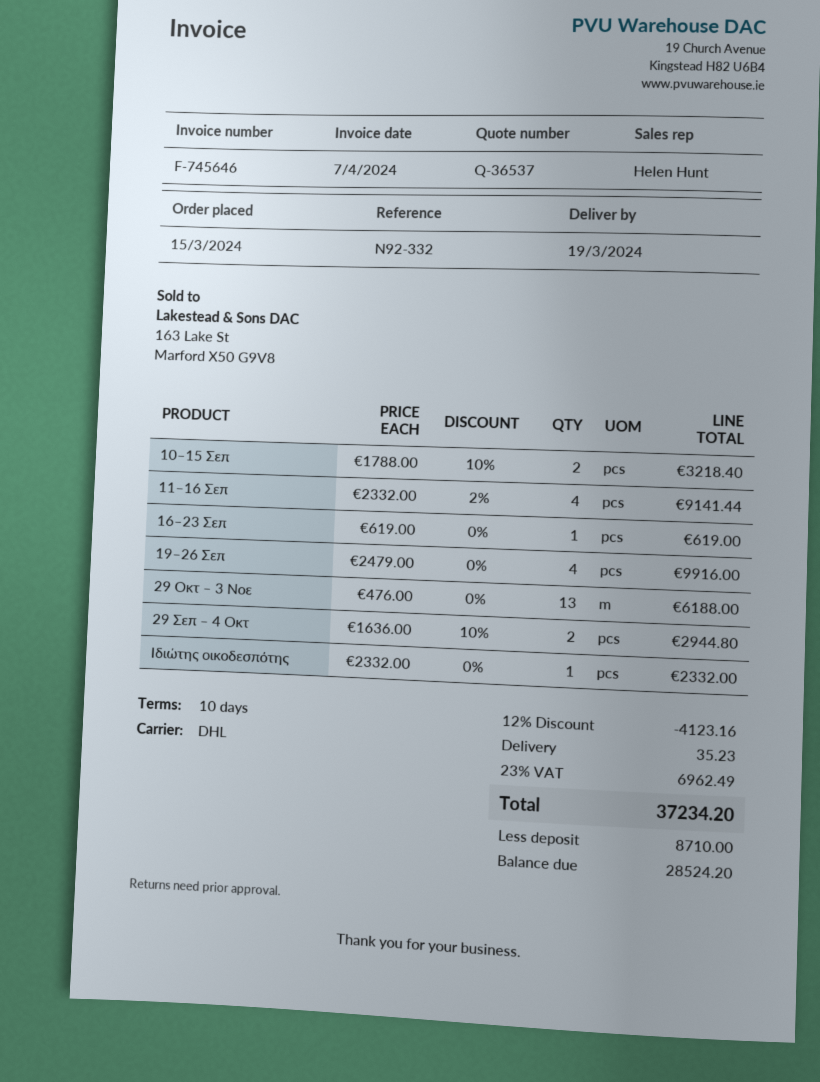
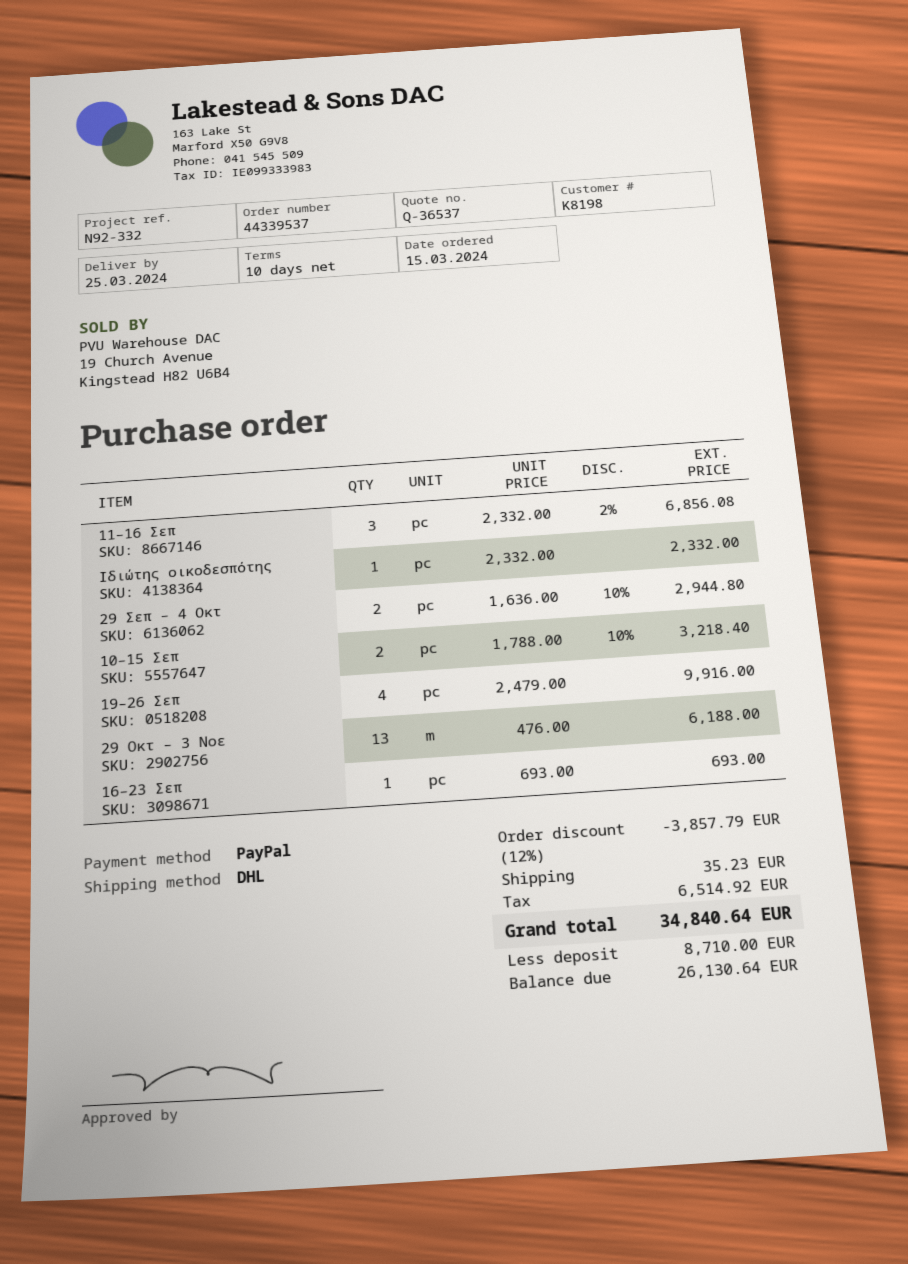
delivery date: 2024-03-19 -> 2024-03-25
11–16 Σεπ: 4 x 2332.00 - 2% = 9141.44 -> 3 x 2332.00 - 2% = 6856.08
16–23 Σεπ: 1 x 619.00 = 619.00 -> 1 x 693.00 = 693.00
discount: 12% = 4123.16 -> 12% = 3857.79
tax: 6962.49 -> 6514.92
total: 37234.20 -> 34840.64
balance: 28524.20 -> 26130.64

